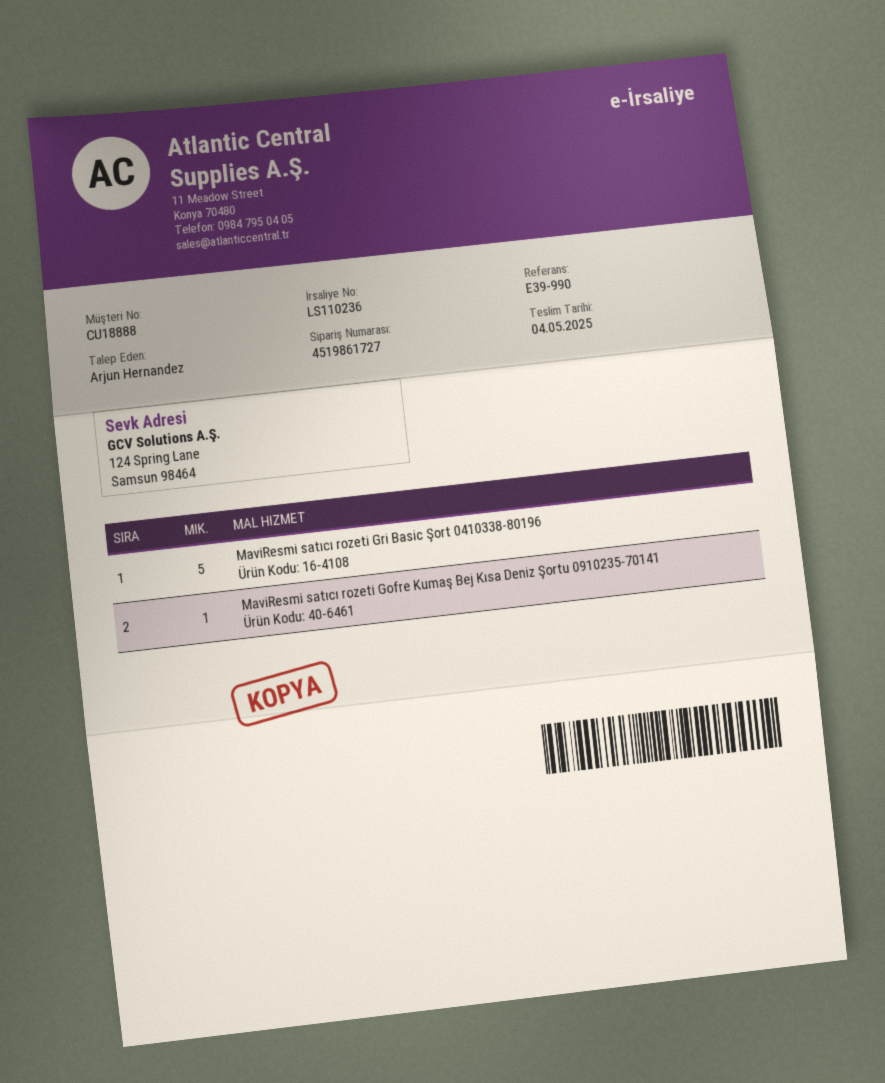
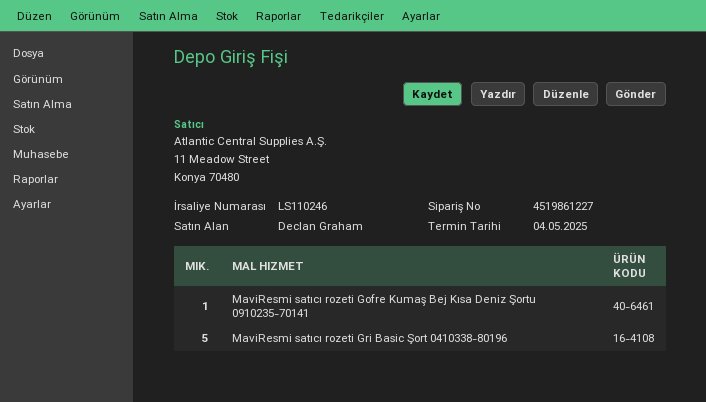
order number: 4519861727 -> 4519861227
delivery note number: LS110236 -> LS110246
ordered by: Arjun Hernandez -> Declan Graham

